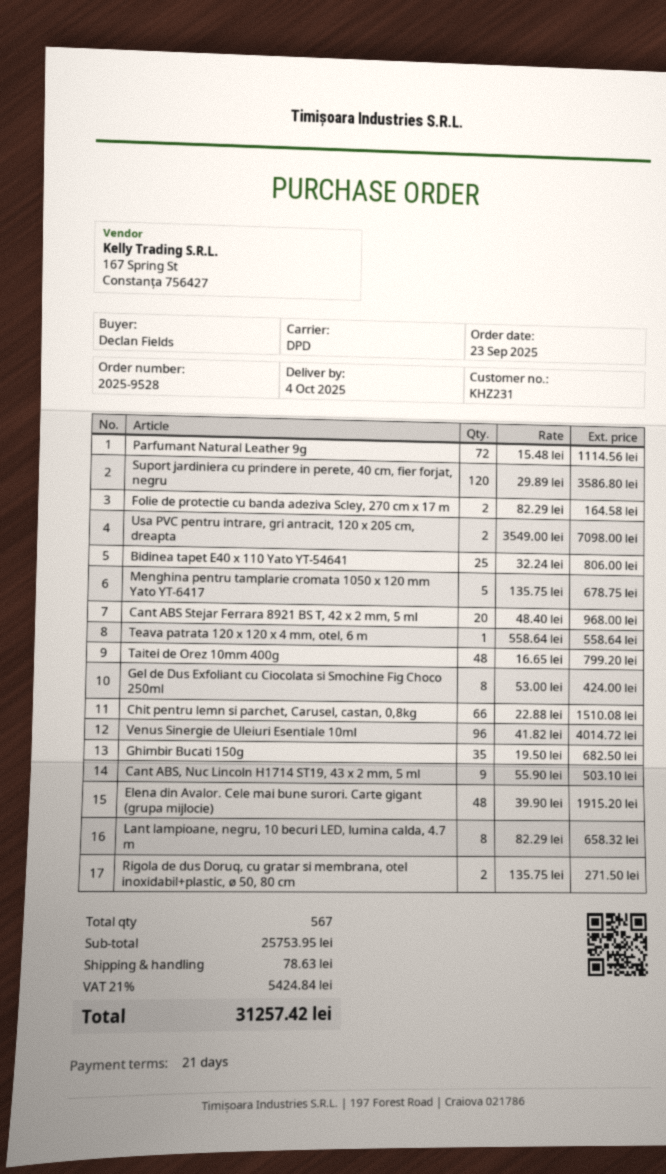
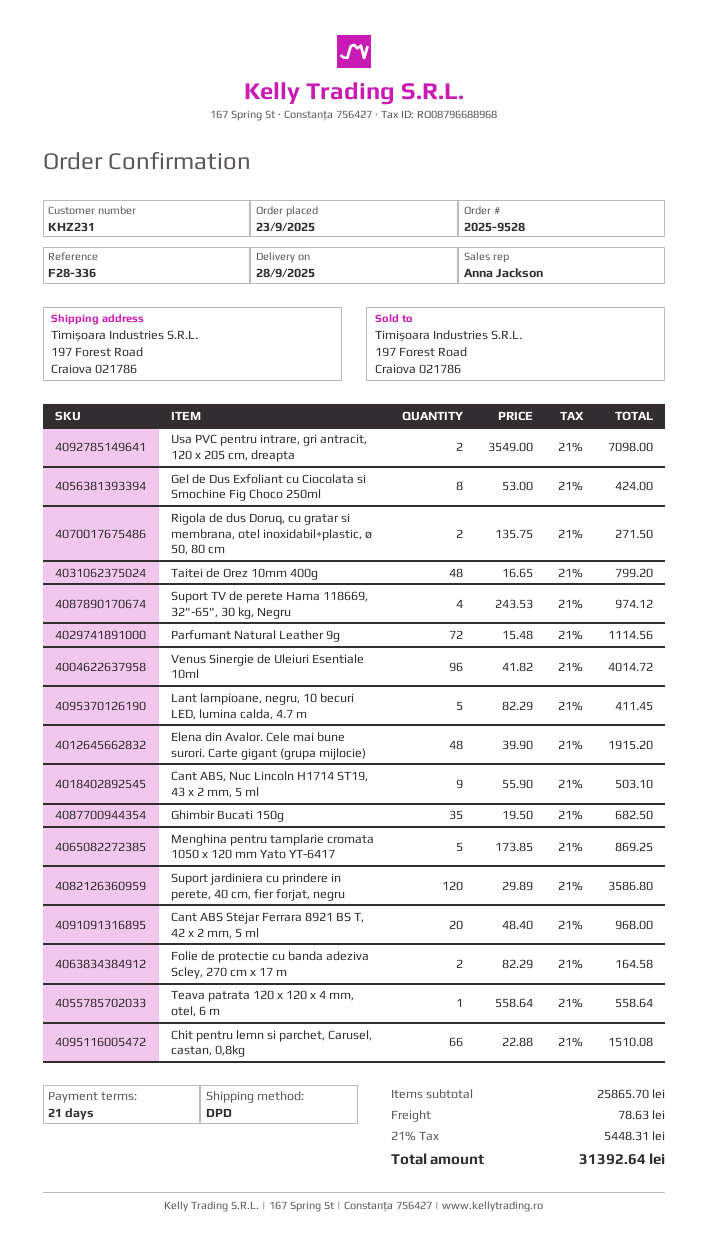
delivery date: 2025-10-04 -> 2025-09-28
Bidinea tapet E40 x 110 Yato YT-54641: 25 x 32.24 = 806.00 -> none
Menghina pentru tamplarie cromata 1050 x 120 mm Yato YT-6417: 5 x 135.75 = 678.75 -> 5 x 173.85 = 869.25
Lant lampioane, negru, 10 becuri LED, lumina calda, 4.7 m: 8 x 82.29 = 658.32 -> 5 x 82.29 = 411.45
Suport TV de perete Hama 118669, 32"-65", 30 kg, Negru: none -> 4 x 243.53 = 974.12
subtotal: 25753.95 -> 25865.70
tax: 21% = 5424.84 -> 21% = 5448.31
total: 31257.42 -> 31392.64

